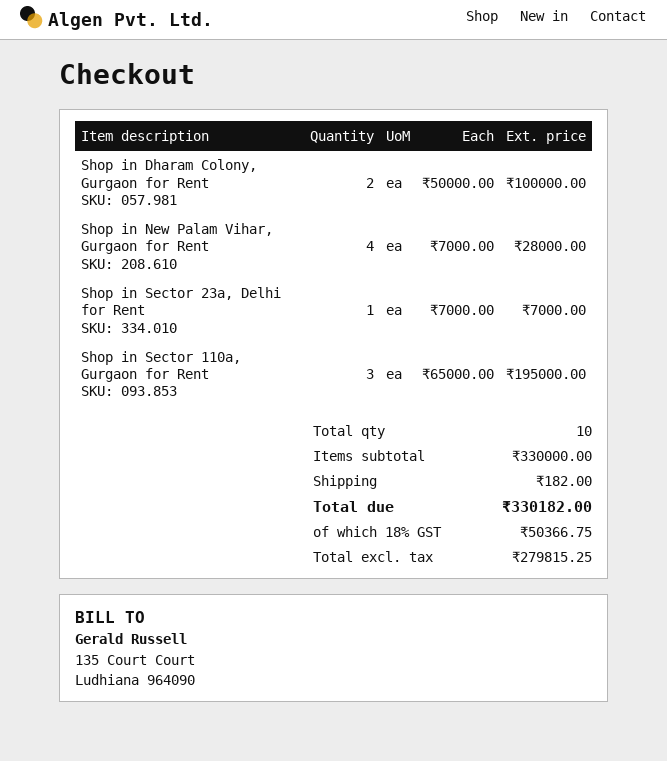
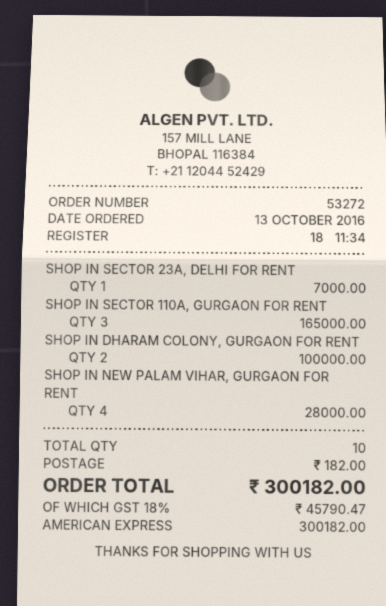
Shop in Sector 110a, Gurgaon for Rent: 3 for 195000.00 -> 3 for 165000.00
tax: 18% = 50366.75 -> 18% = 45790.47
total: 330182.00 -> 300182.00

